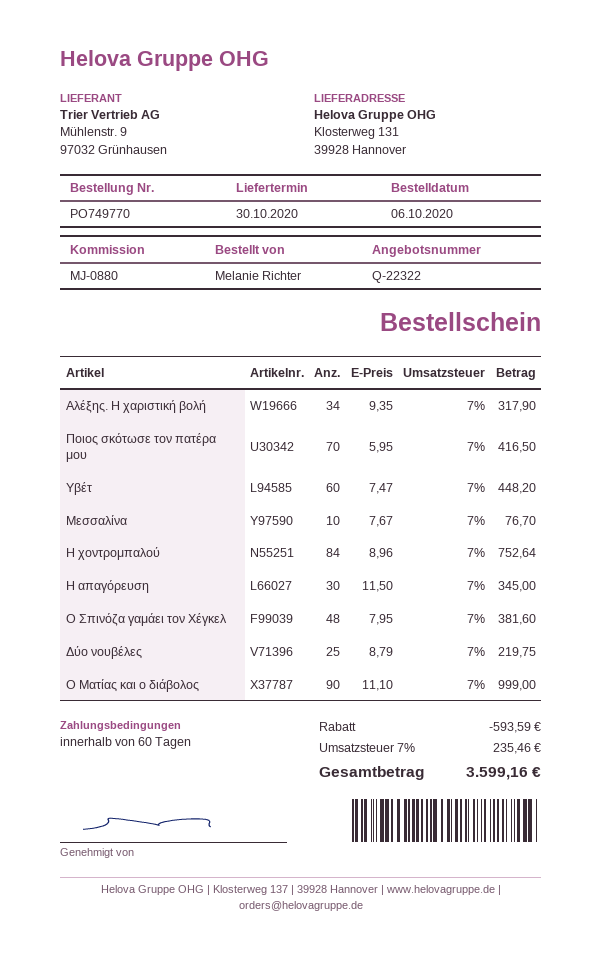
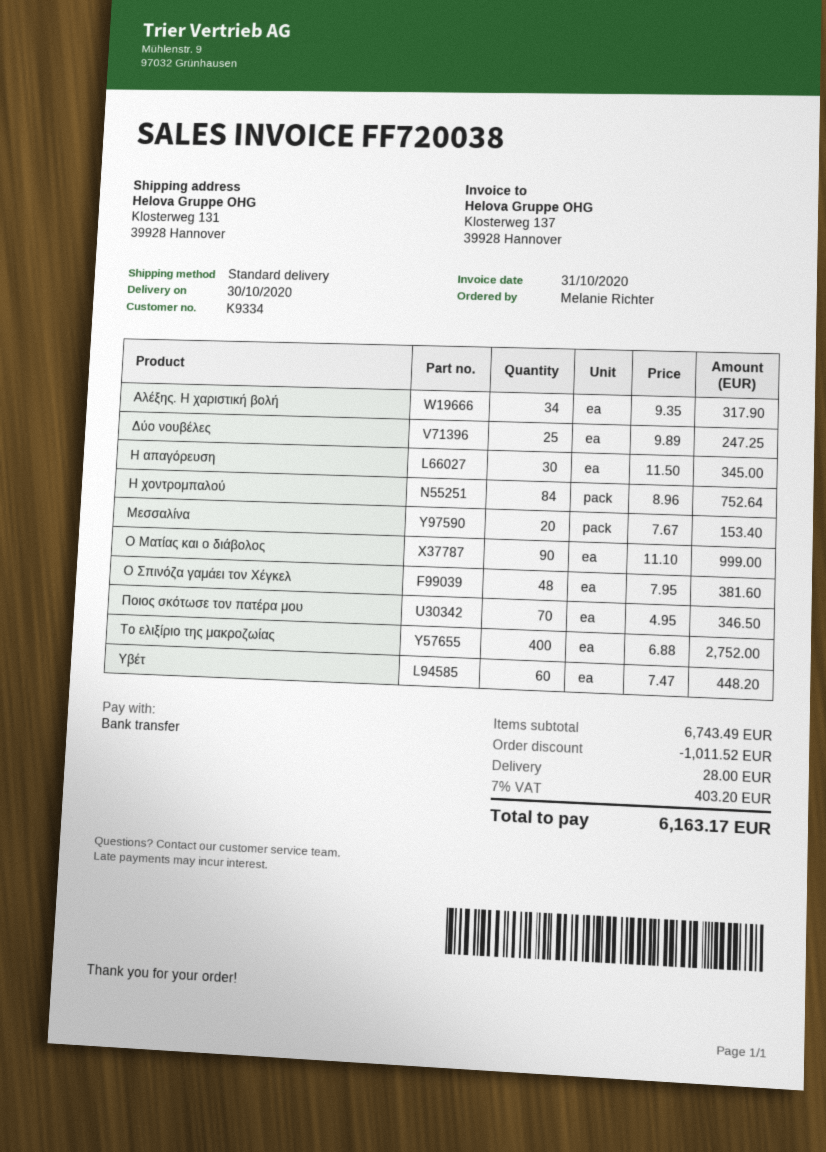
Ποιος σκότωσε τον πατέρα μου: 70 x 5.95 = 416.50 -> 70 x 4.95 = 346.50
Μεσσαλίνα: 10 x 7.67 = 76.70 -> 20 x 7.67 = 153.40
Δύο νουβέλες: 25 x 8.79 = 219.75 -> 25 x 9.89 = 247.25
Το ελιξίριο της μακροζωίας: none -> 400 x 6.88 = 2752.00
discount: 593.59 -> 1011.52
shipping: none -> 28.00
tax: 7% = 235.46 -> 7% = 403.20
total: 3599.16 -> 6163.17

